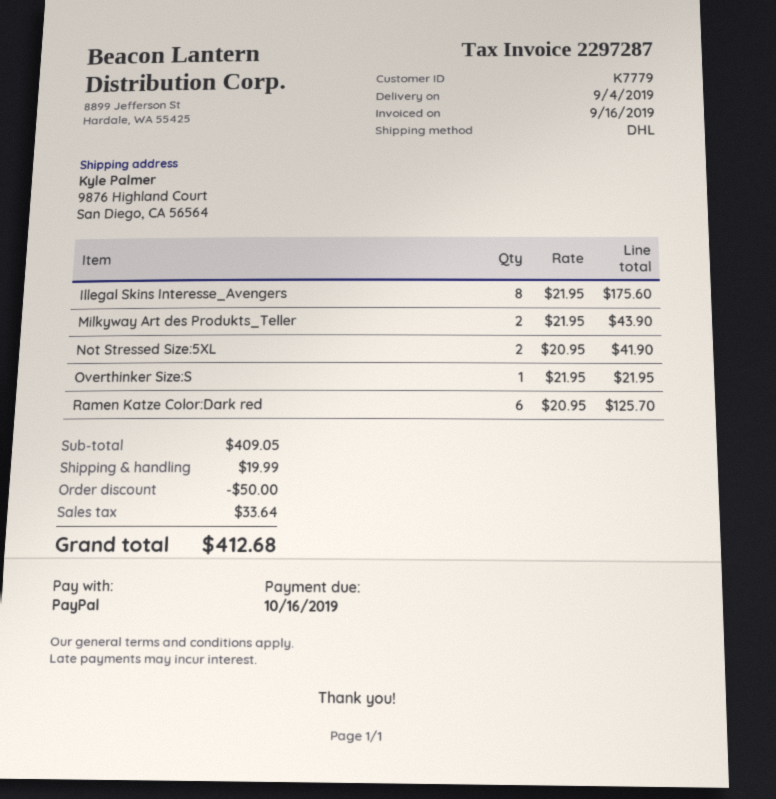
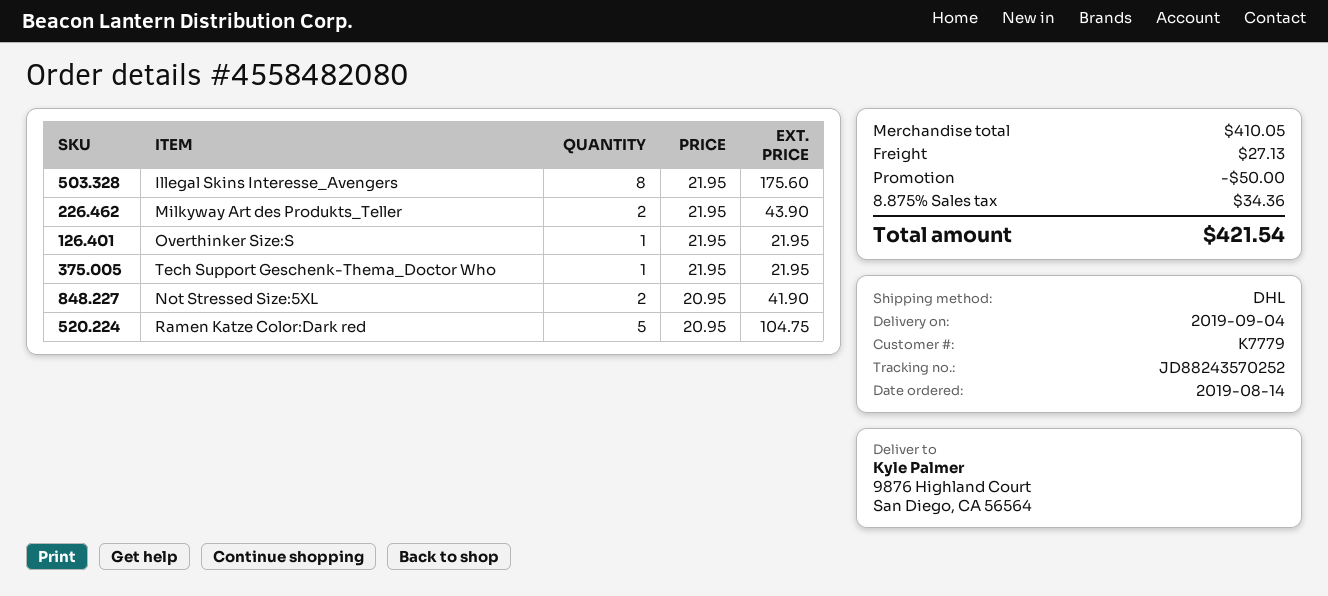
Ramen Katze Color:Dark red: 6 x 20.95 = 125.70 -> 5 x 20.95 = 104.75
Tech Support Geschenk-Thema_Doctor Who: none -> 1 x 21.95 = 21.95
subtotal: 409.05 -> 410.05
shipping: 19.99 -> 27.13
tax: 33.64 -> 34.36
total: 412.68 -> 421.54

